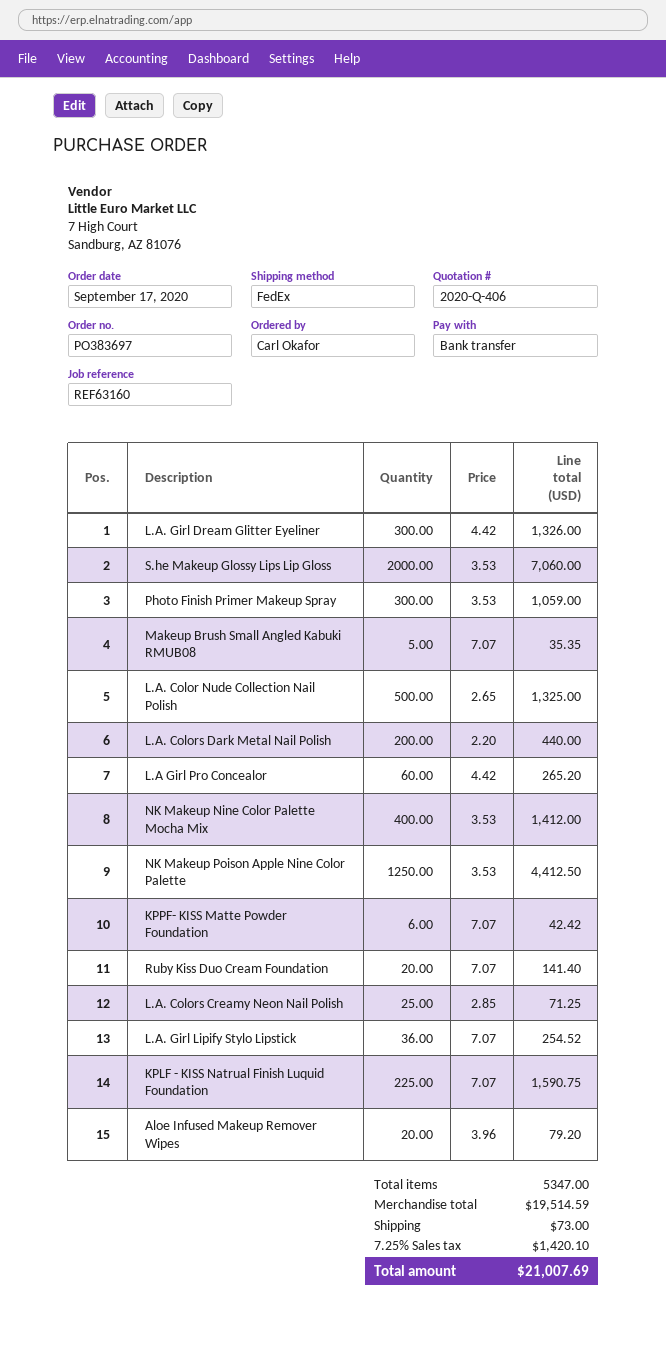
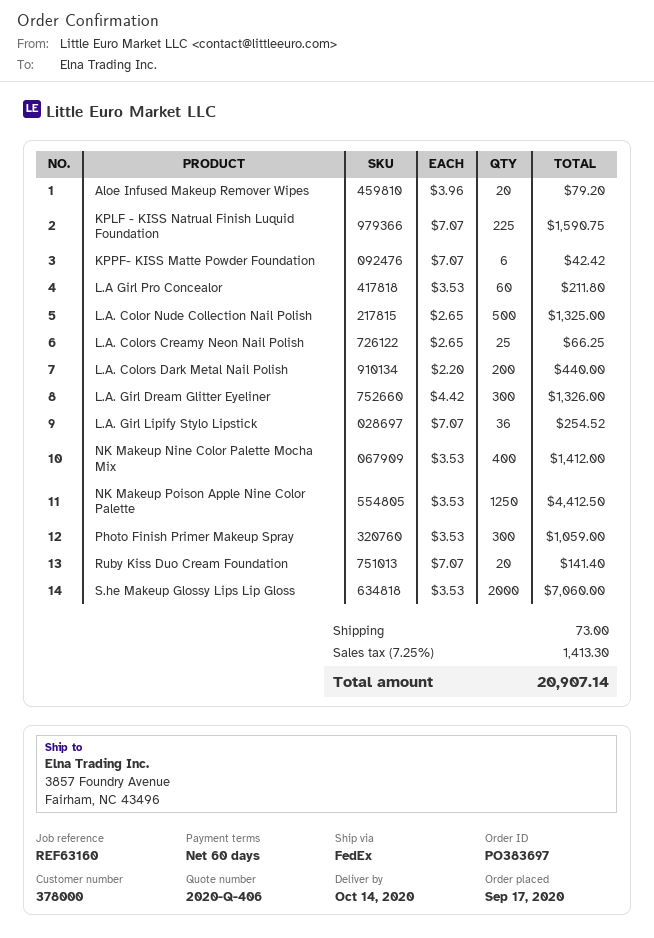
Makeup Brush Small Angled Kabuki RMUB08: 5 x 7.07 = 35.35 -> none
L.A Girl Pro Concealor: 60 x 4.42 = 265.20 -> 60 x 3.53 = 211.80
L.A. Colors Creamy Neon Nail Polish: 25 x 2.85 = 71.25 -> 25 x 2.65 = 66.25
tax: 7.25% = 1420.10 -> 7.25% = 1413.30
total: 21007.69 -> 20907.14

